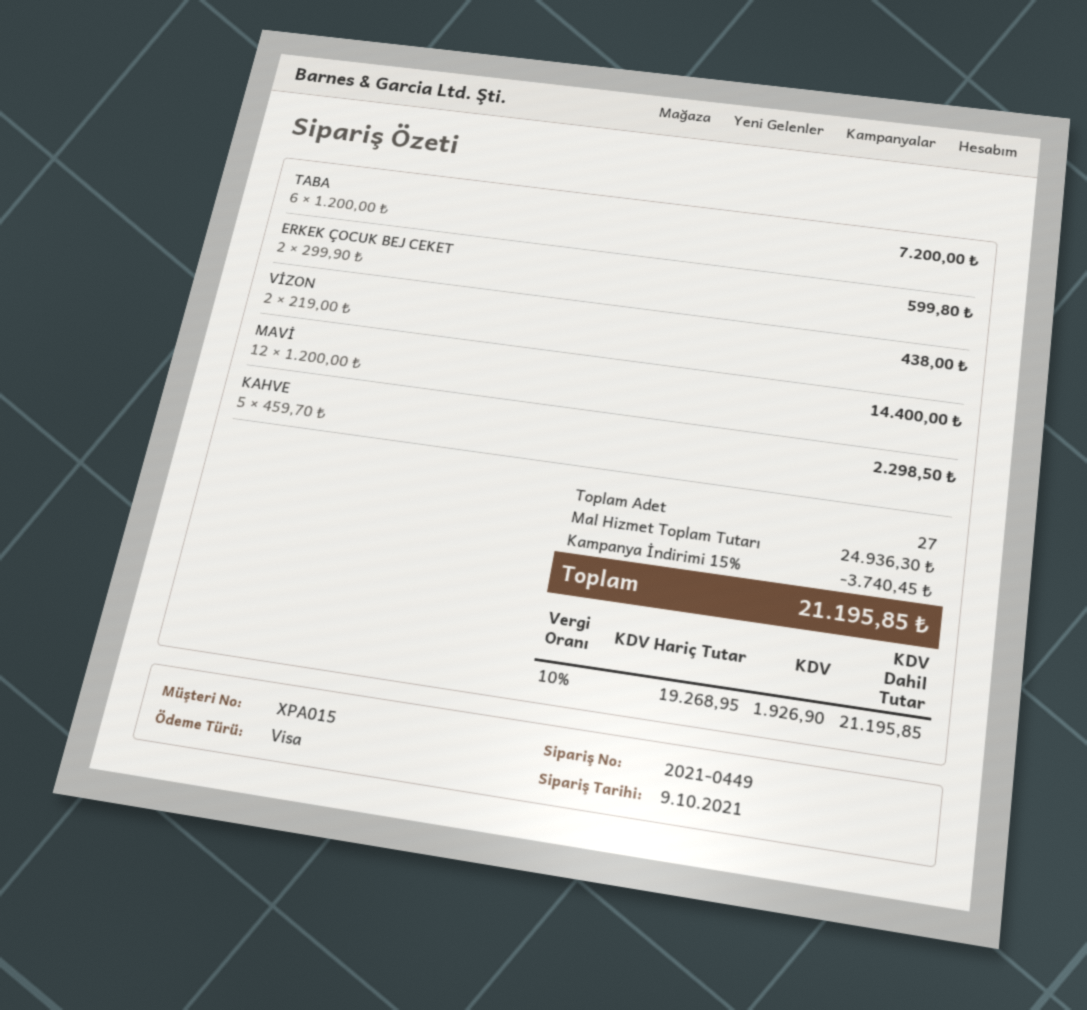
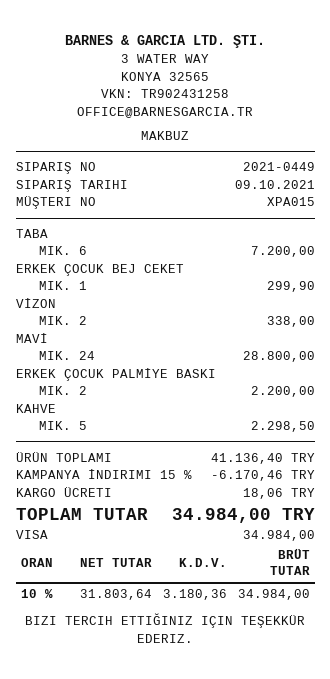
ERKEK ÇOCUK BEJ CEKET: 2 for 599.80 -> 1 for 299.90
VİZON: 2 for 438.00 -> 2 for 338.00
MAVİ: 12 for 14400.00 -> 24 for 28800.00
ERKEK ÇOCUK PALMİYE BASKI: none -> 2 for 2200.00
subtotal: 24936.30 -> 41136.40
discount: 15% = 3740.45 -> 15% = 6170.46
shipping: none -> 18.06
net: 19268.95 -> 31803.64
tax: 10% = 1926.90 -> 10% = 3180.36
total: 21195.85 -> 34984.00

